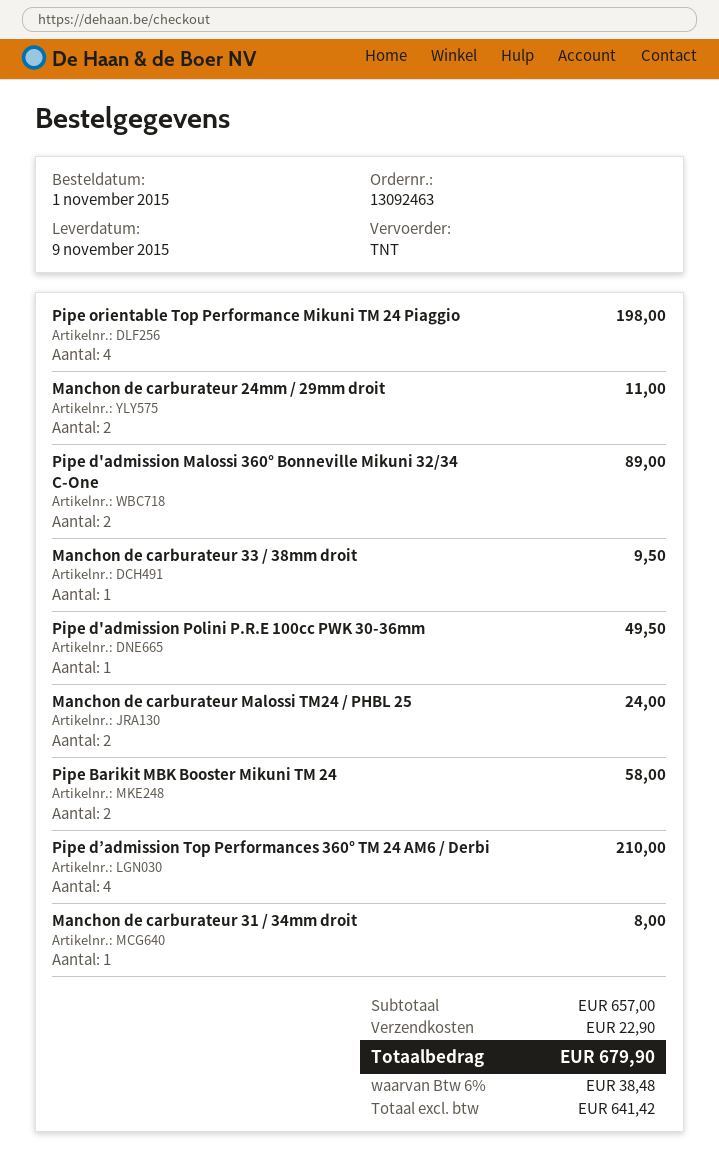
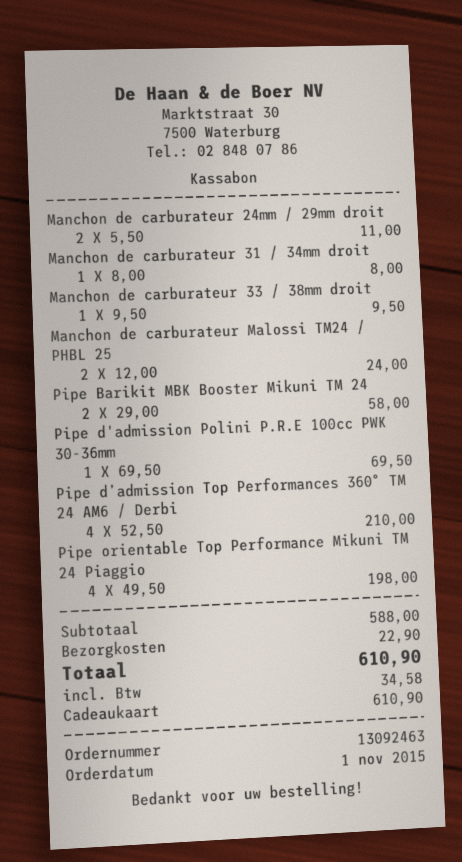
Pipe d'admission Malossi 360° Bonneville Mikuni 32/34 C-One: 2 for 89.00 -> none
Pipe d'admission Polini P.R.E 100cc PWK 30-36mm: 1 for 49.50 -> 1 for 69.50
subtotal: 657.00 -> 588.00
tax: 38.48 -> 34.58
total: 679.90 -> 610.90

